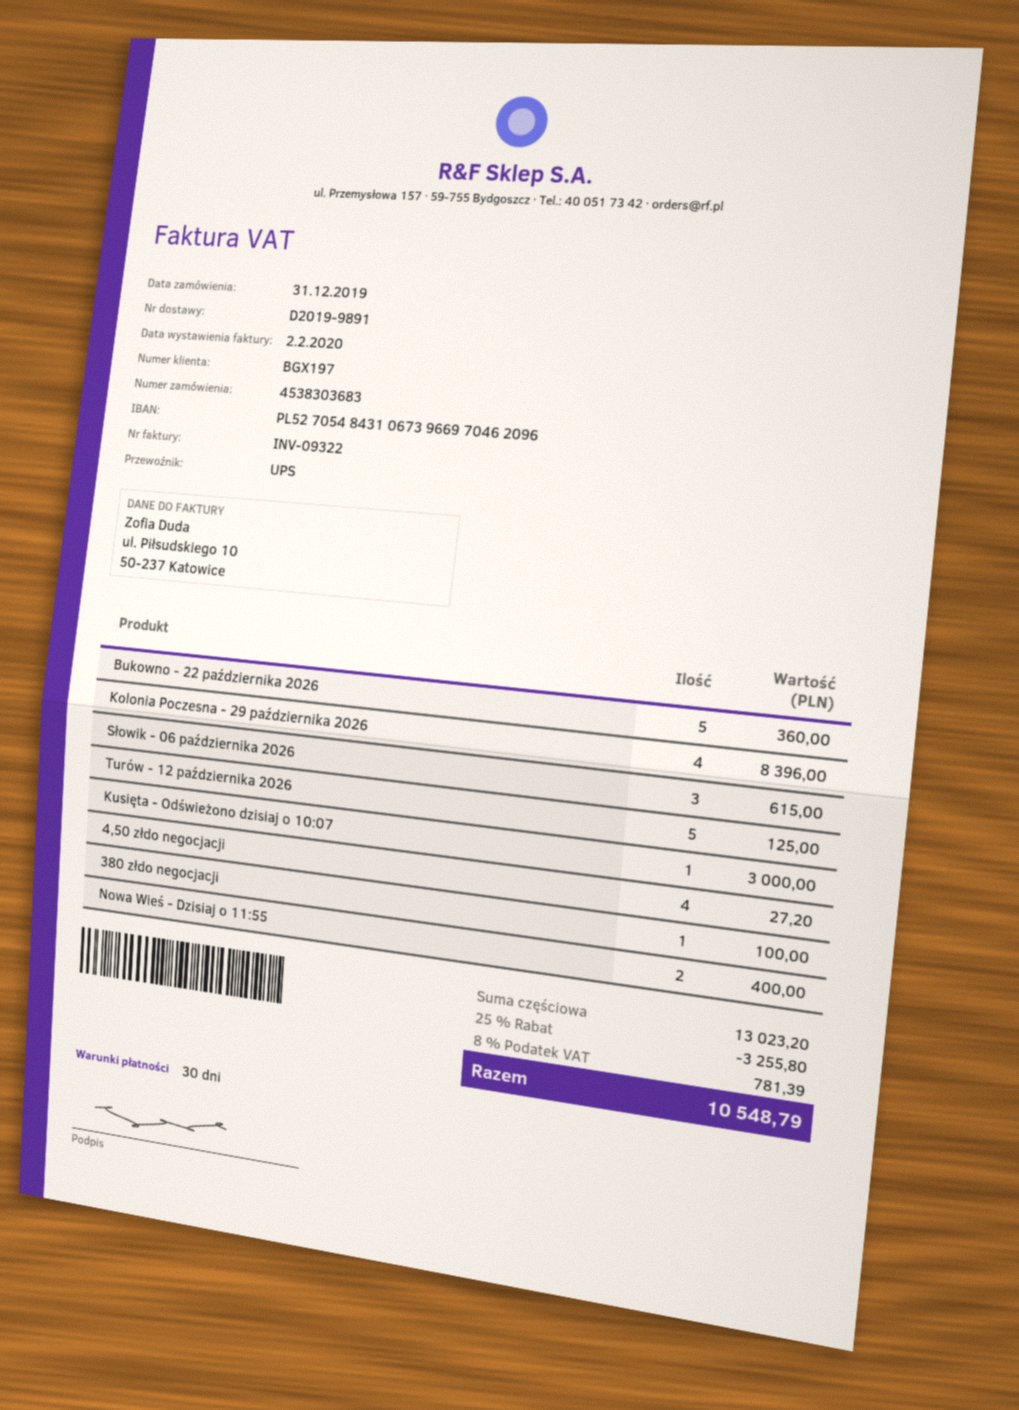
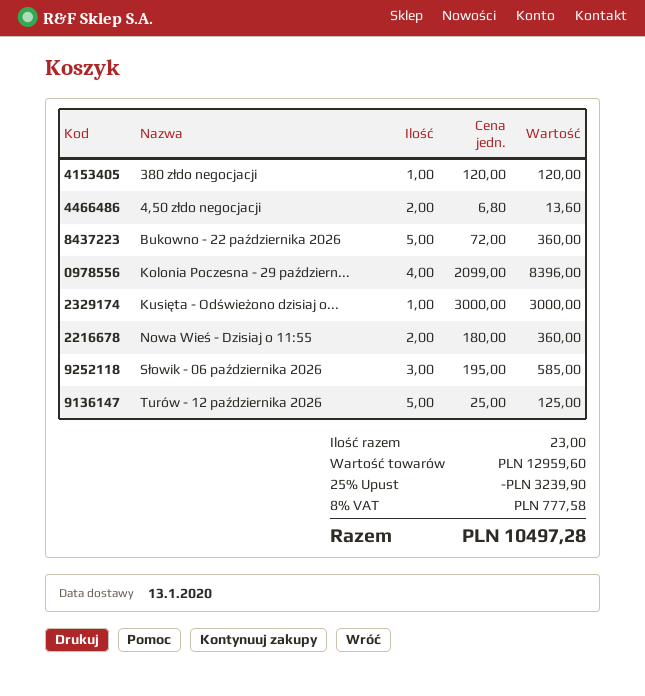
Słowik - 06 października 2026: 3 for 615.00 -> 3 for 585.00
4,50 złdo negocjacji: 4 for 27.20 -> 2 for 13.60
380 złdo negocjacji: 1 for 100.00 -> 1 for 120.00
Nowa Wieś - Dzisiaj o 11:55: 2 for 400.00 -> 2 for 360.00
subtotal: 13023.20 -> 12959.60
discount: 25% = 3255.80 -> 25% = 3239.90
tax: 8% = 781.39 -> 8% = 777.58
total: 10548.79 -> 10497.28

